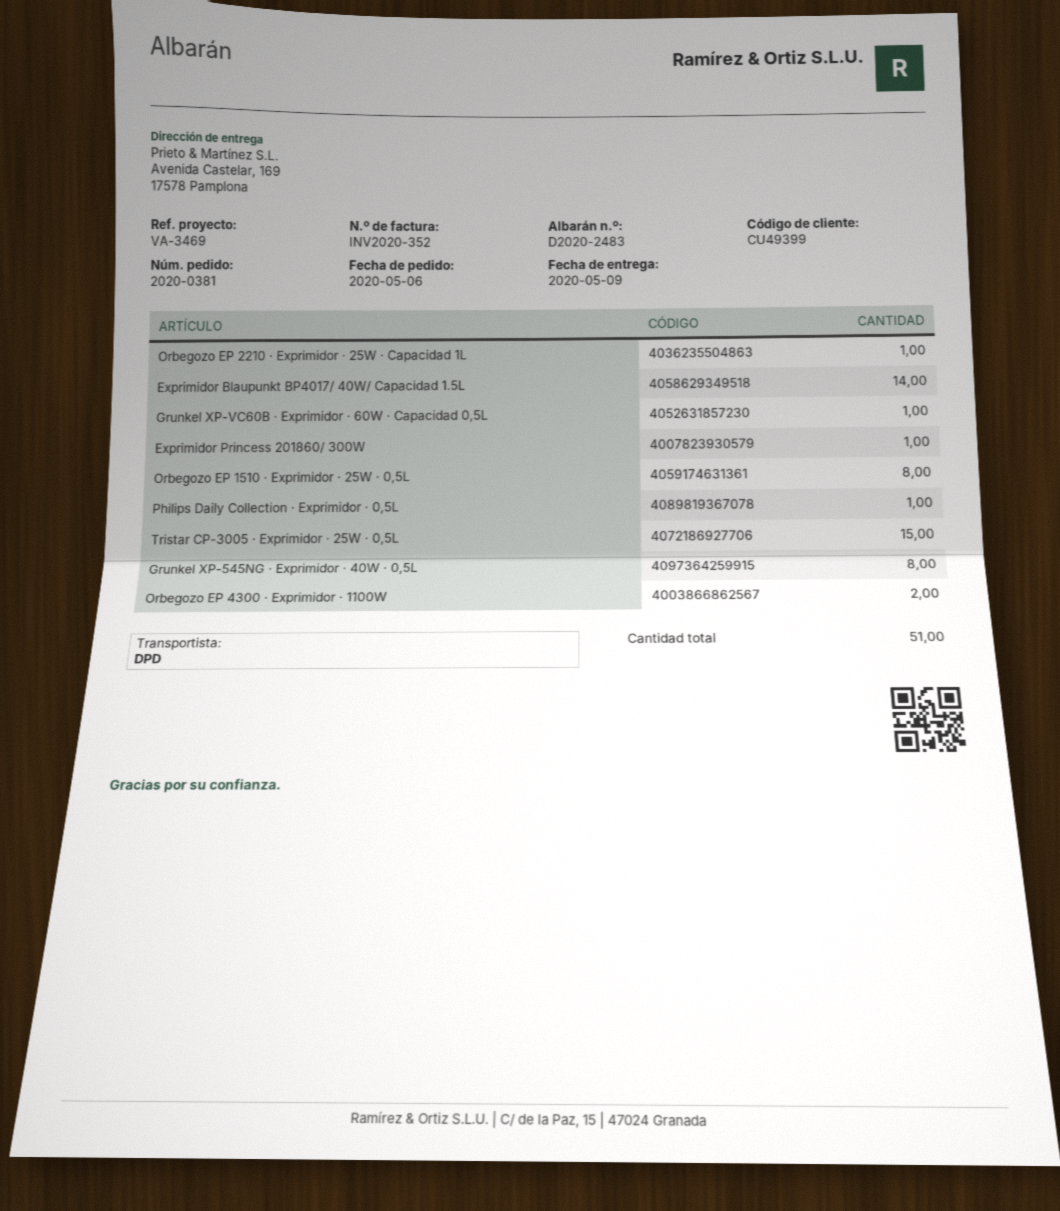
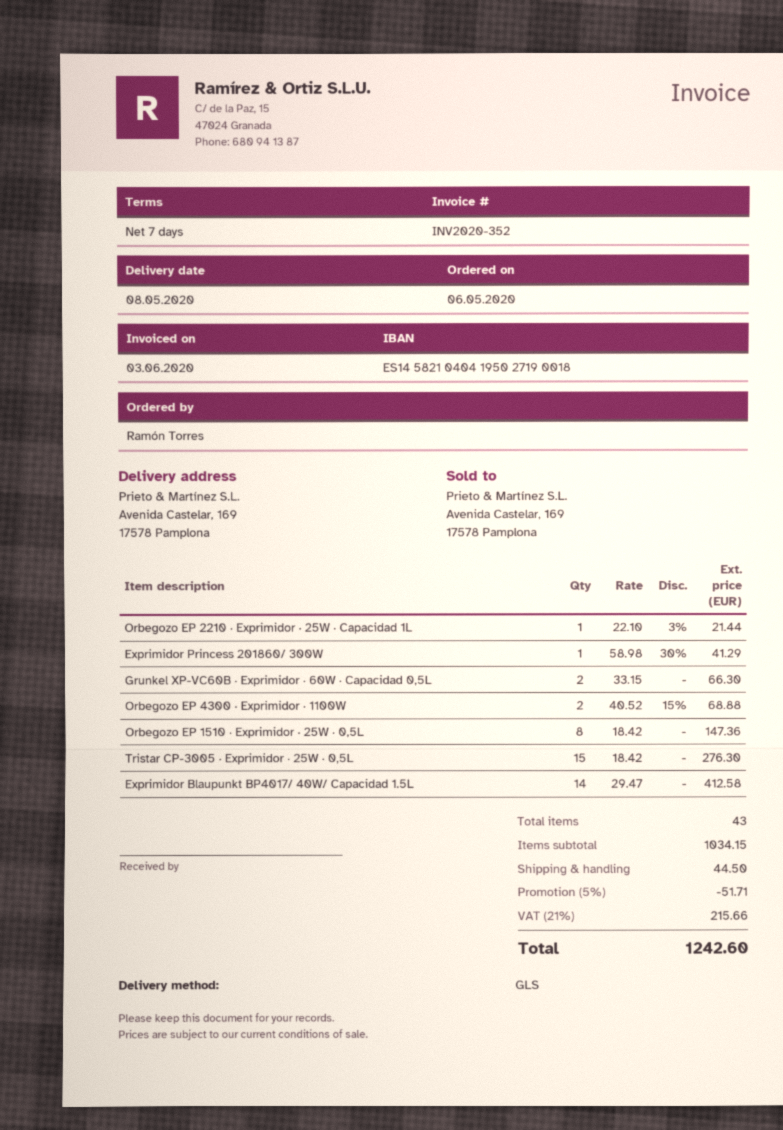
delivery date: 2020-05-09 -> 2020-05-08
shipping method: DPD -> GLS
Grunkel XP-VC60B · Exprimidor · 60W · Capacidad 0,5L: 1 -> 2
Philips Daily Collection · Exprimidor · 0,5L: 1 -> none
Grunkel XP-545NG · Exprimidor · 40W · 0,5L: 8 -> none
total quantity: 51 -> 43

